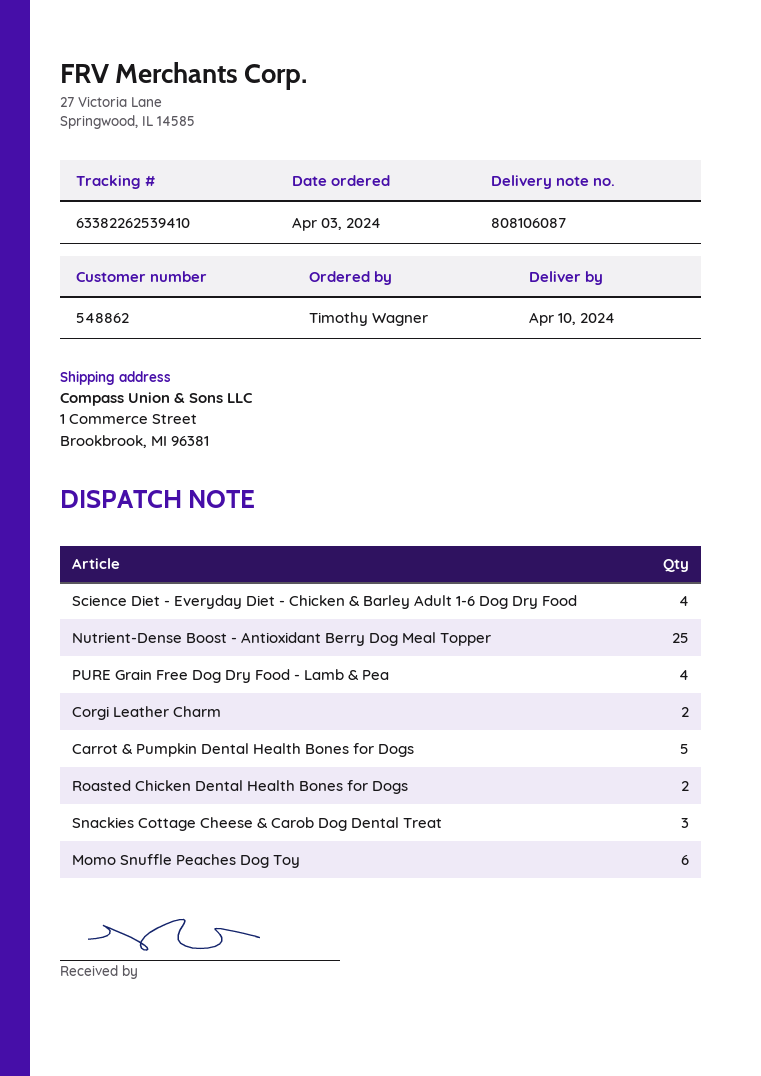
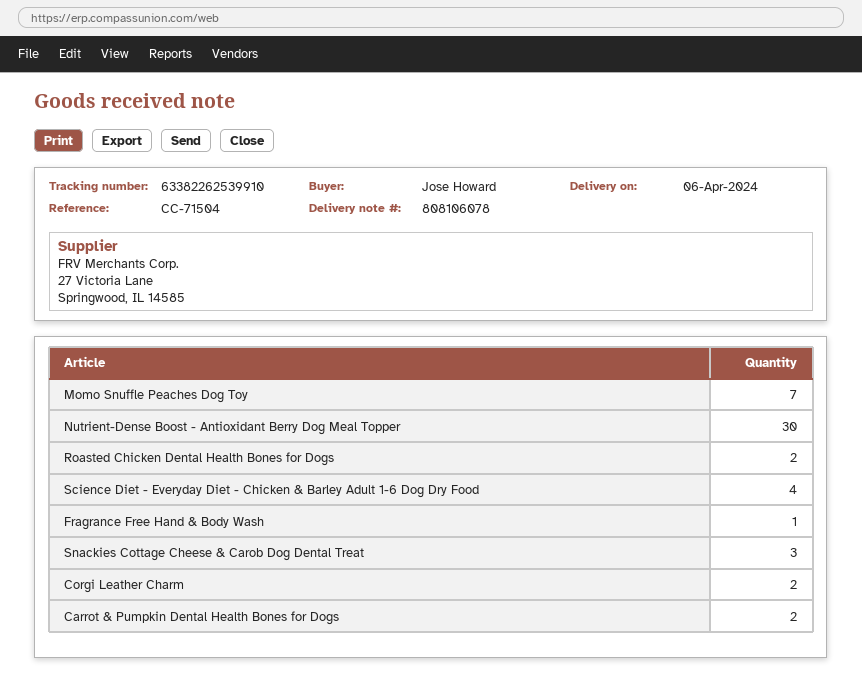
delivery note number: 808106087 -> 808106078
delivery date: 2024-04-10 -> 2024-04-06
ordered by: Timothy Wagner -> Jose Howard
tracking number: 63382262539410 -> 63382262539910
Nutrient-Dense Boost - Antioxidant Berry Dog Meal Topper: 25 -> 30
PURE Grain Free Dog Dry Food - Lamb & Pea: 4 -> none
Carrot & Pumpkin Dental Health Bones for Dogs: 5 -> 2
Momo Snuffle Peaches Dog Toy: 6 -> 7
Fragrance Free Hand & Body Wash: none -> 1

